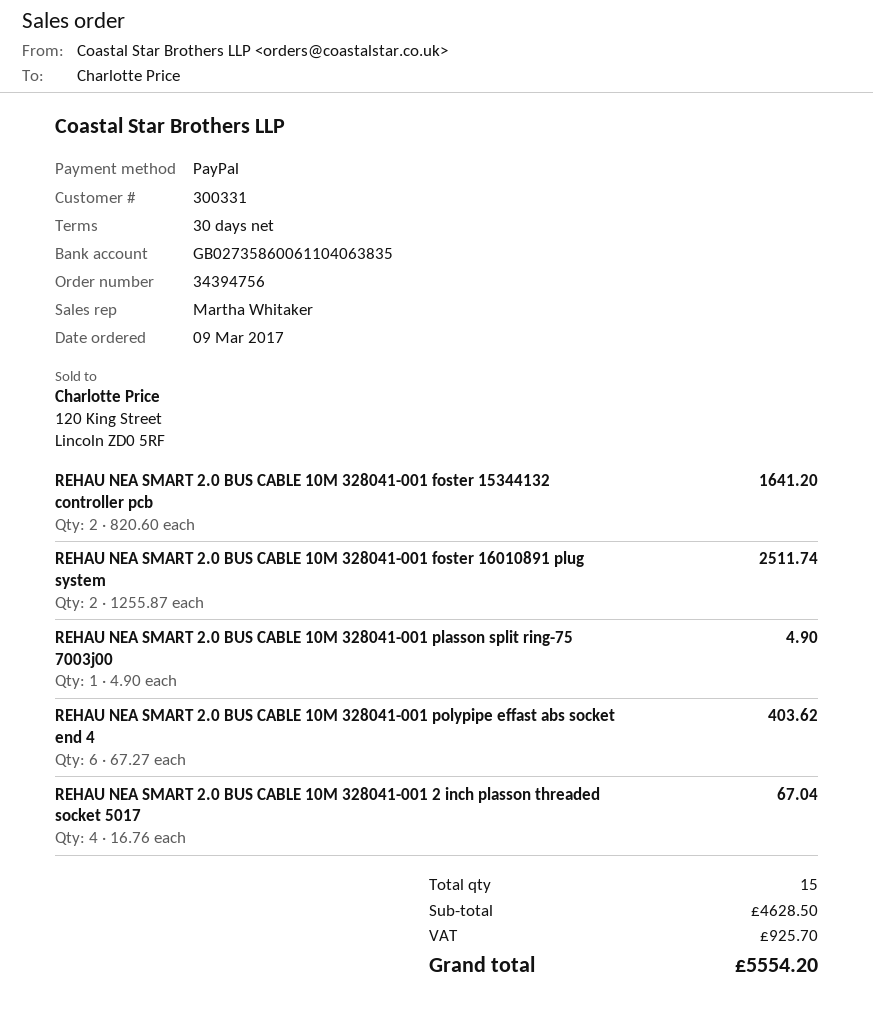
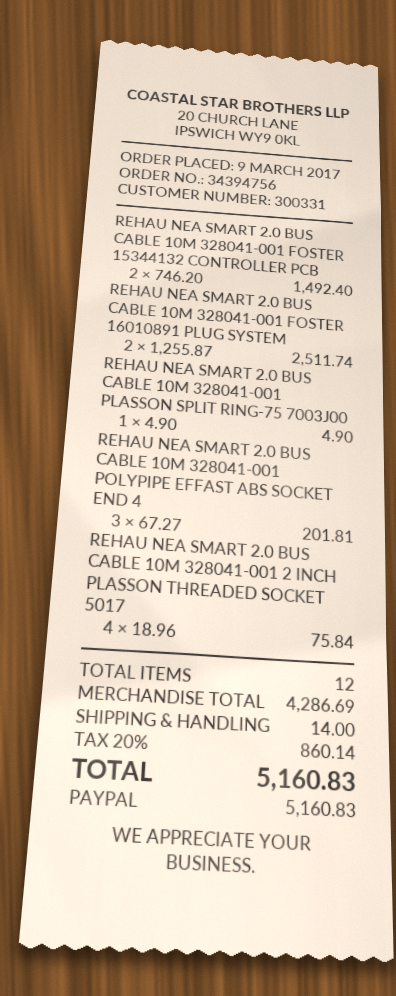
REHAU NEA SMART 2.0 BUS CABLE 10M 328041-001 foster 15344132 controller pcb: 2 x 820.60 = 1641.20 -> 2 x 746.20 = 1492.40
REHAU NEA SMART 2.0 BUS CABLE 10M 328041-001 polypipe effast abs socket end 4: 6 x 67.27 = 403.62 -> 3 x 67.27 = 201.81
REHAU NEA SMART 2.0 BUS CABLE 10M 328041-001 2 inch plasson threaded socket 5017: 4 x 16.76 = 67.04 -> 4 x 18.96 = 75.84
total quantity: 15 -> 12
subtotal: 4628.50 -> 4286.69
shipping: none -> 14.00
tax: 925.70 -> 860.14
total: 5554.20 -> 5160.83

